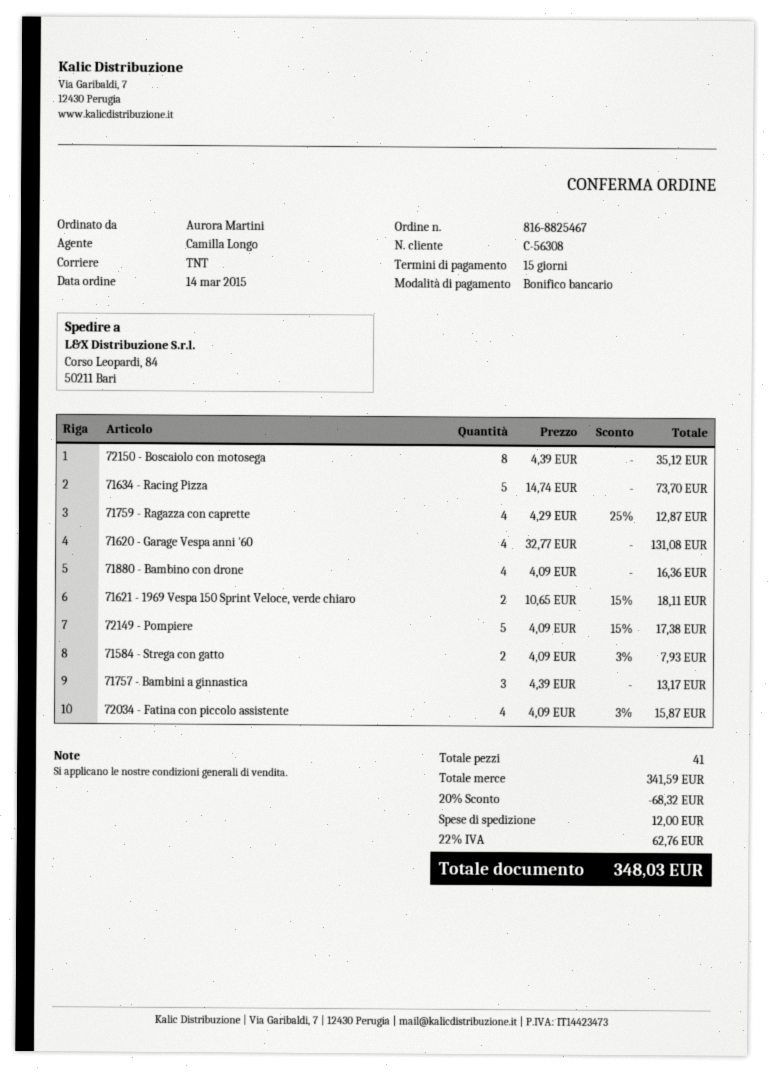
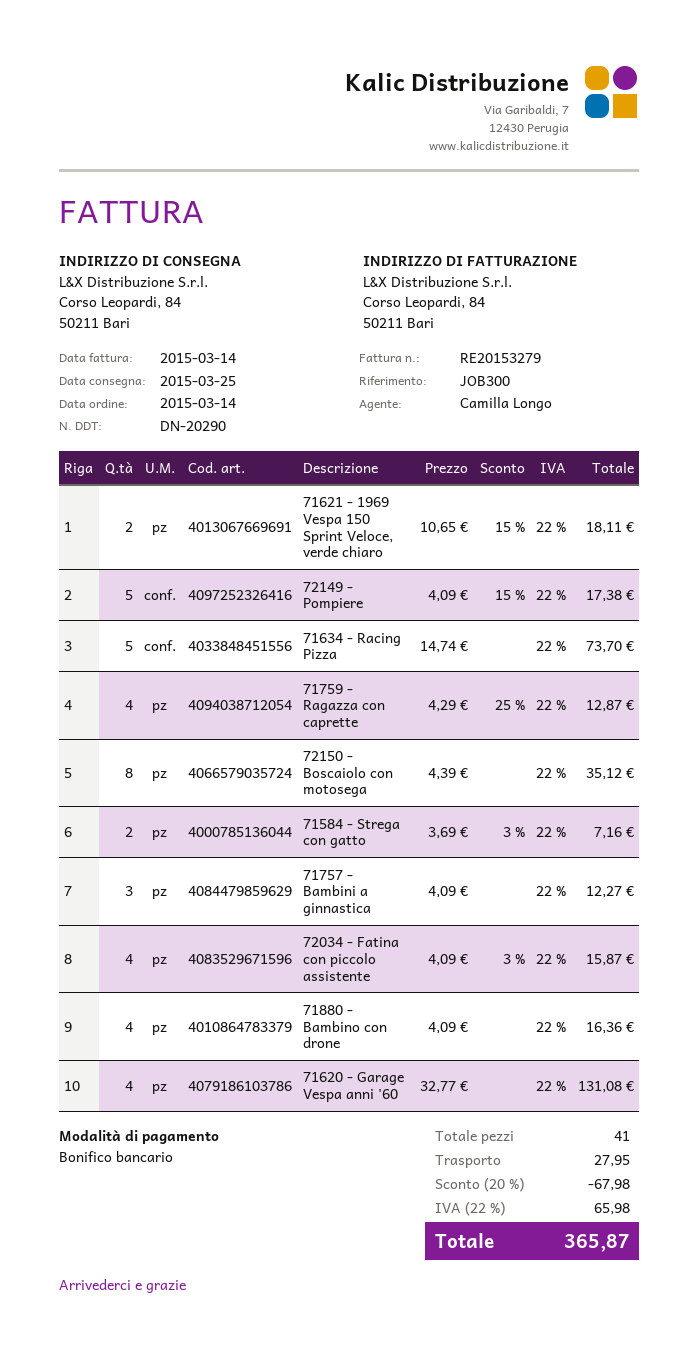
71584 - Strega con gatto: 2 x 4.09 - 3% = 7.93 -> 2 x 3.69 - 3% = 7.16
71757 - Bambini a ginnastica: 3 x 4.39 = 13.17 -> 3 x 4.09 = 12.27
discount: 20% = 68.32 -> 20% = 67.98
shipping: 12.00 -> 27.95
tax: 22% = 62.76 -> 22% = 65.98
total: 348.03 -> 365.87

